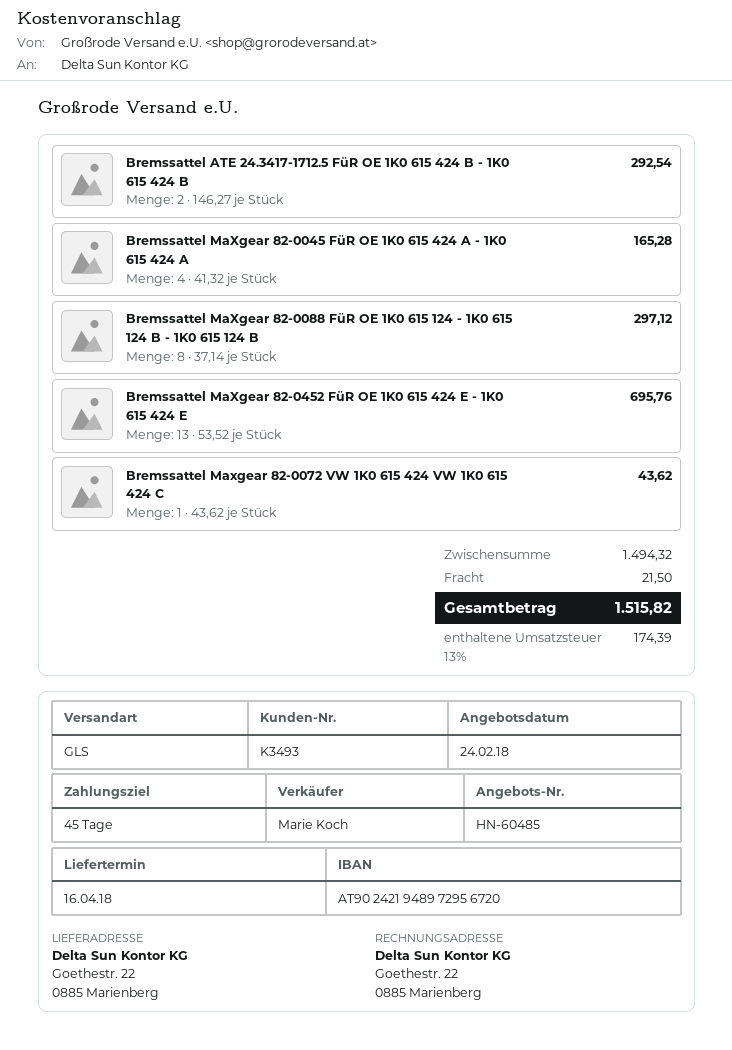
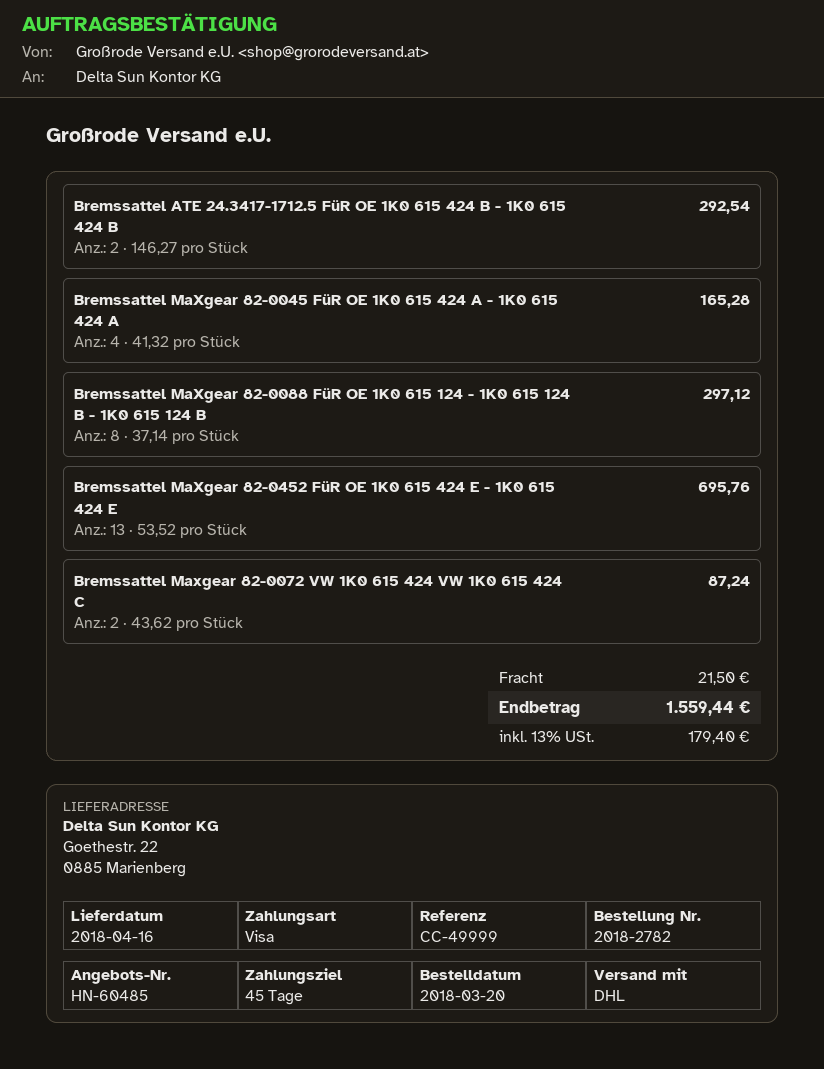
shipping method: GLS -> DHL
Bremssattel Maxgear 82-0072 VW 1K0 615 424 VW 1K0 615 424 C: 1 x 43.62 = 43.62 -> 2 x 43.62 = 87.24
tax: 13% = 174.39 -> 13% = 179.40
total: 1515.82 -> 1559.44

